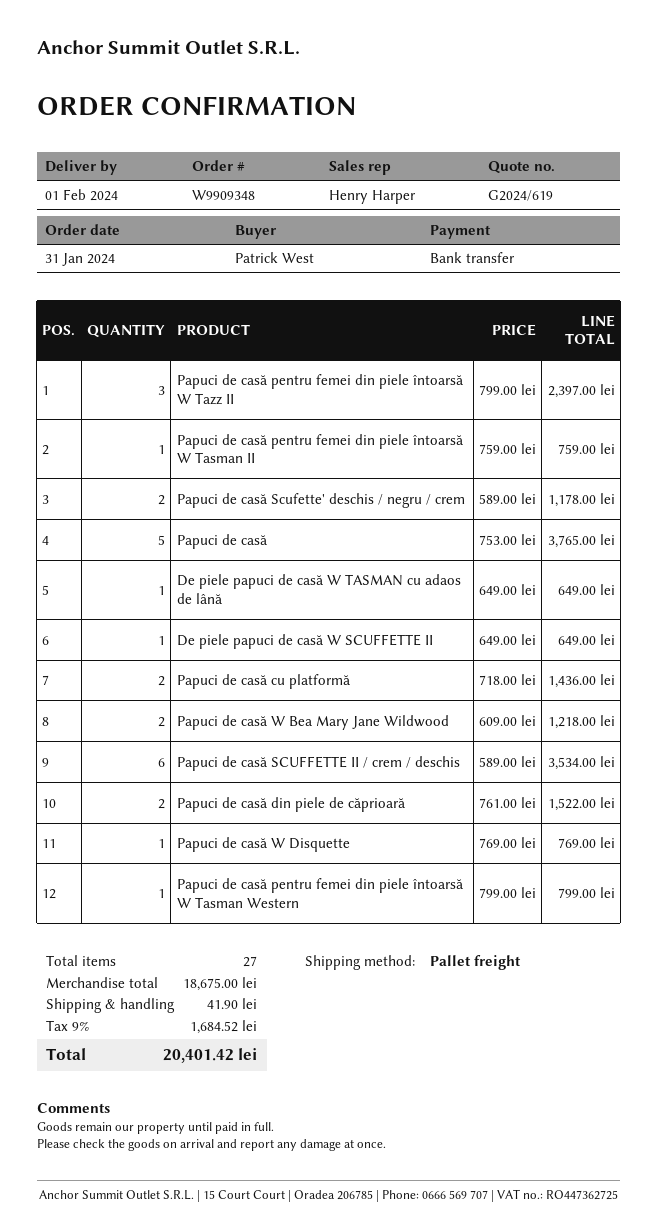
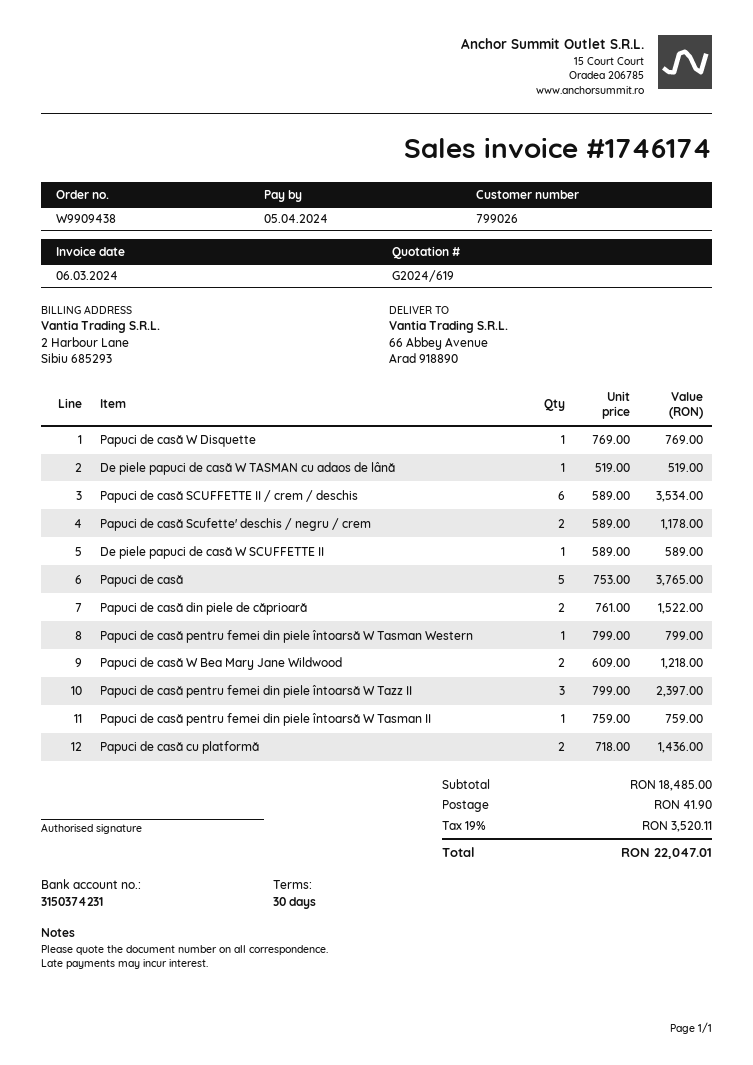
order number: W9909348 -> W9909438
De piele papuci de casă W TASMAN cu adaos de lână: 1 x 649.00 = 649.00 -> 1 x 519.00 = 519.00
De piele papuci de casă W SCUFFETTE II: 1 x 649.00 = 649.00 -> 1 x 589.00 = 589.00
subtotal: 18675.00 -> 18485.00
tax: 9% = 1684.52 -> 19% = 3520.11
total: 20401.42 -> 22047.01

